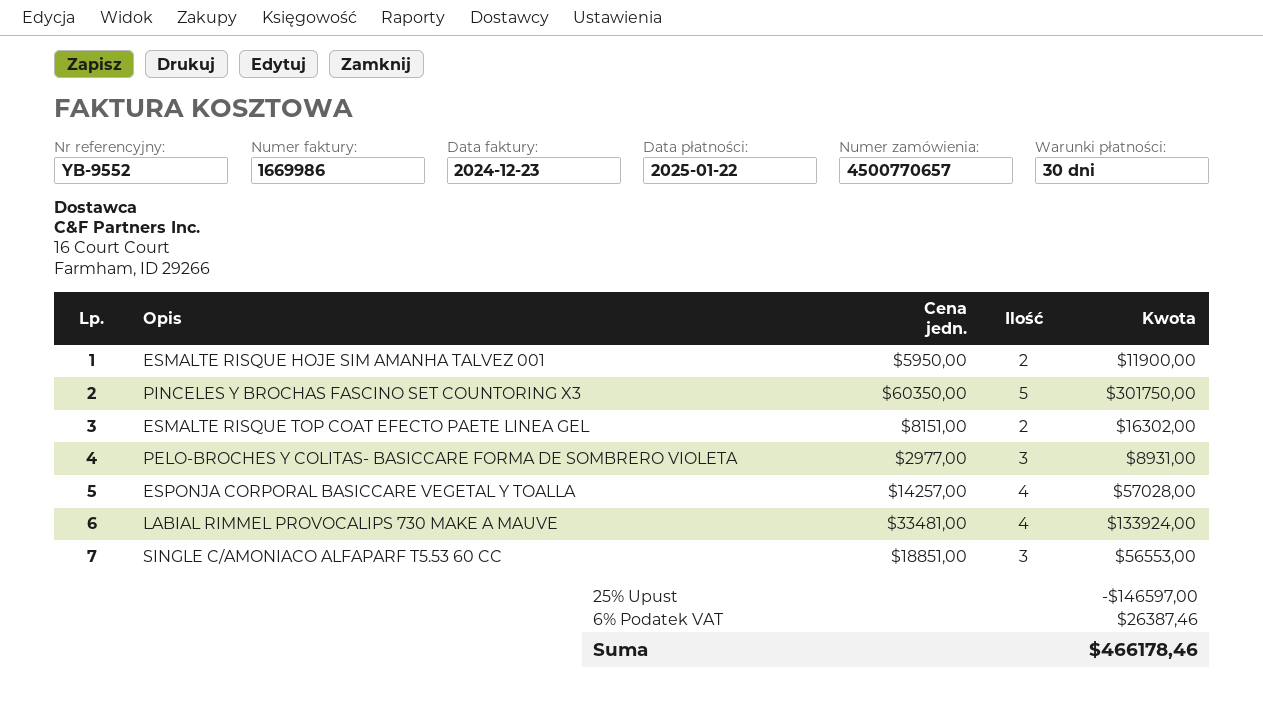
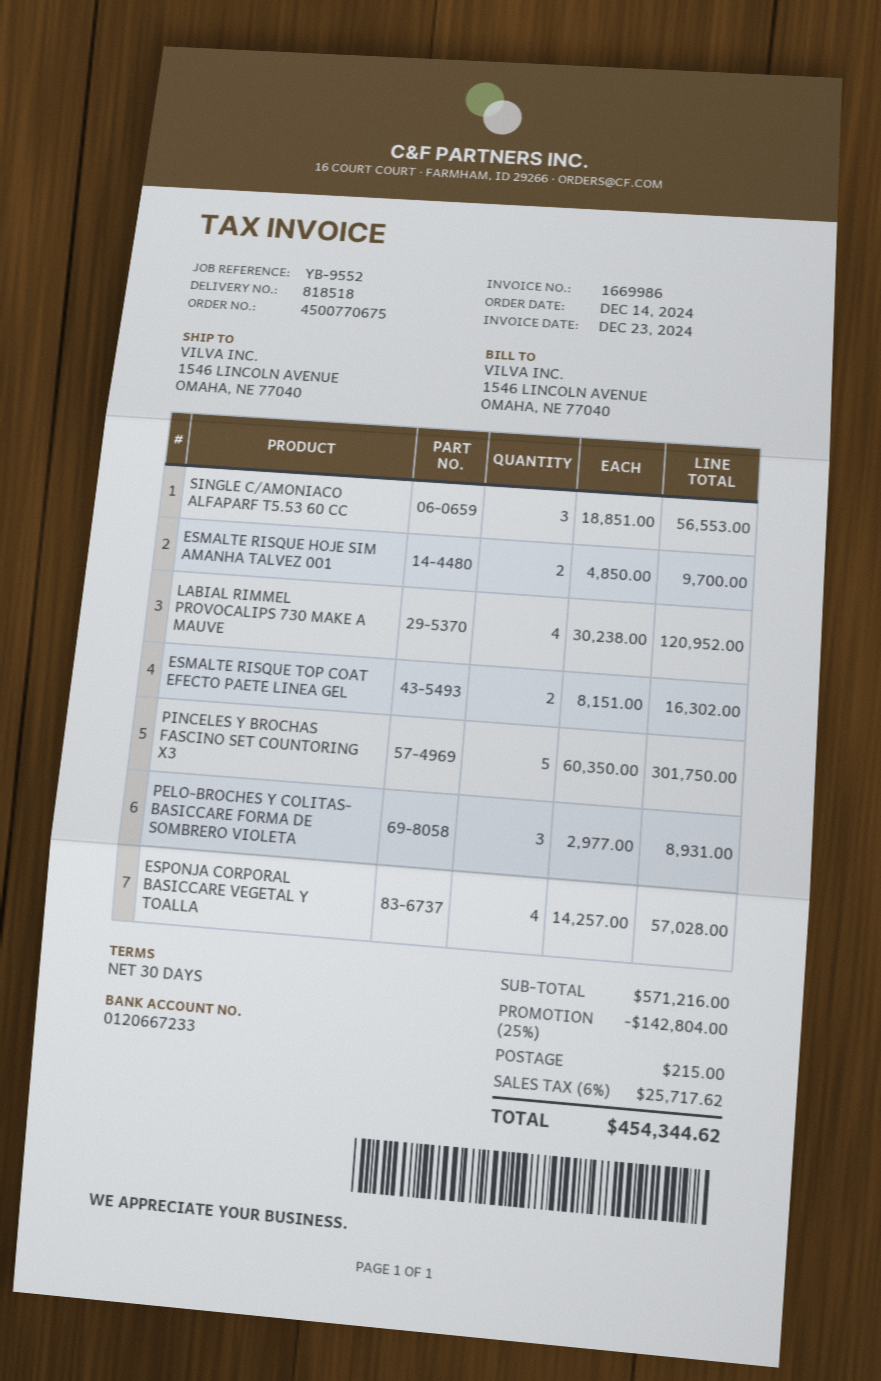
order number: 4500770657 -> 4500770675
ESMALTE RISQUE HOJE SIM AMANHA TALVEZ 001: 2 x 5950.00 = 11900.00 -> 2 x 4850.00 = 9700.00
LABIAL RIMMEL PROVOCALIPS 730 MAKE A MAUVE: 4 x 33481.00 = 133924.00 -> 4 x 30238.00 = 120952.00
discount: 25% = 146597.00 -> 25% = 142804.00
shipping: none -> 215.00
tax: 6% = 26387.46 -> 6% = 25717.62
total: 466178.46 -> 454344.62

